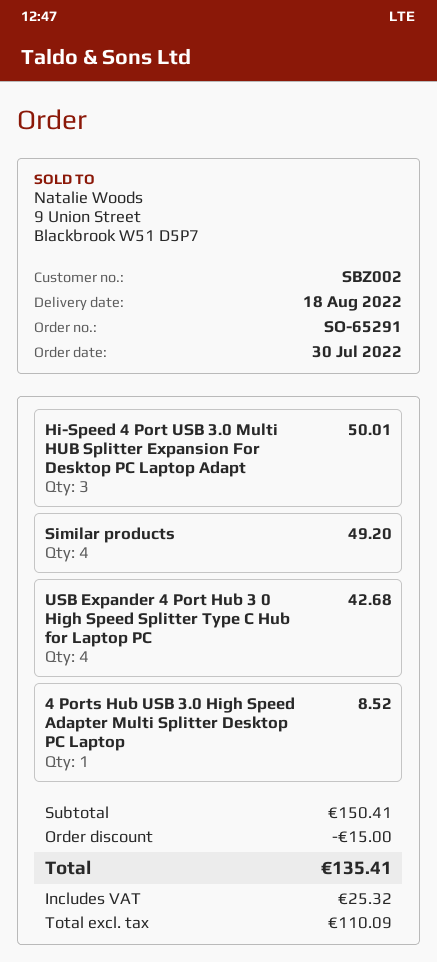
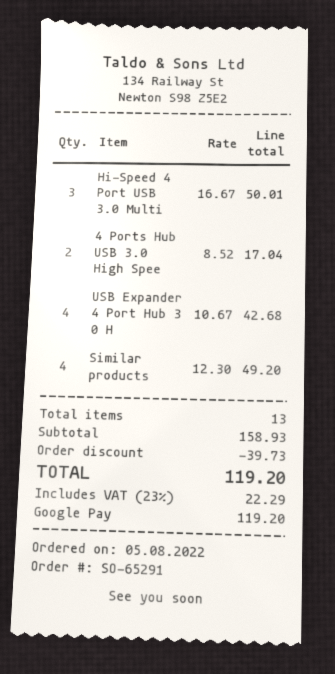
order date: 2022-07-30 -> 2022-08-05
4 Ports Hub USB 3.0 High Speed Adapter Multi Splitter Desktop PC Laptop: 1 for 8.52 -> 2 for 17.04
subtotal: 150.41 -> 158.93
discount: 15.00 -> 39.73
tax: 25.32 -> 22.29
total: 135.41 -> 119.20

